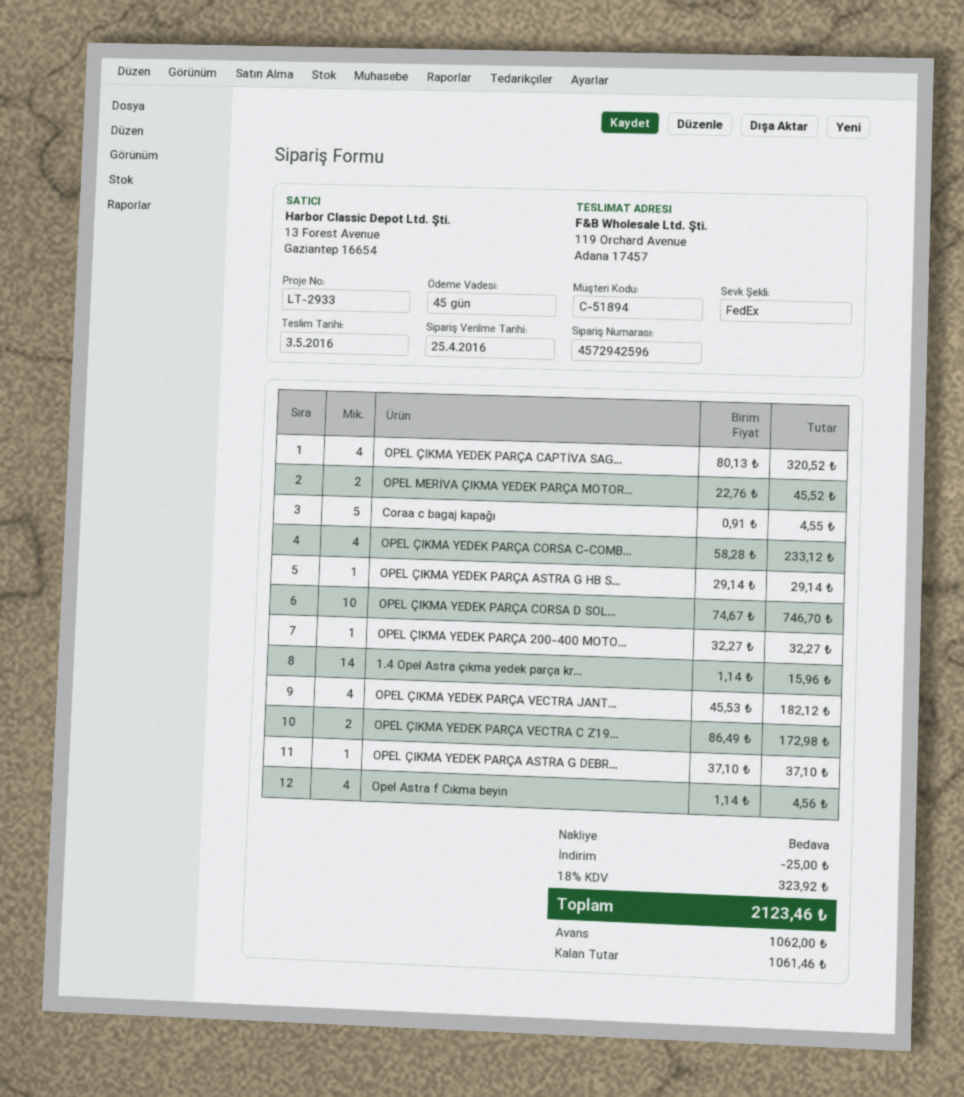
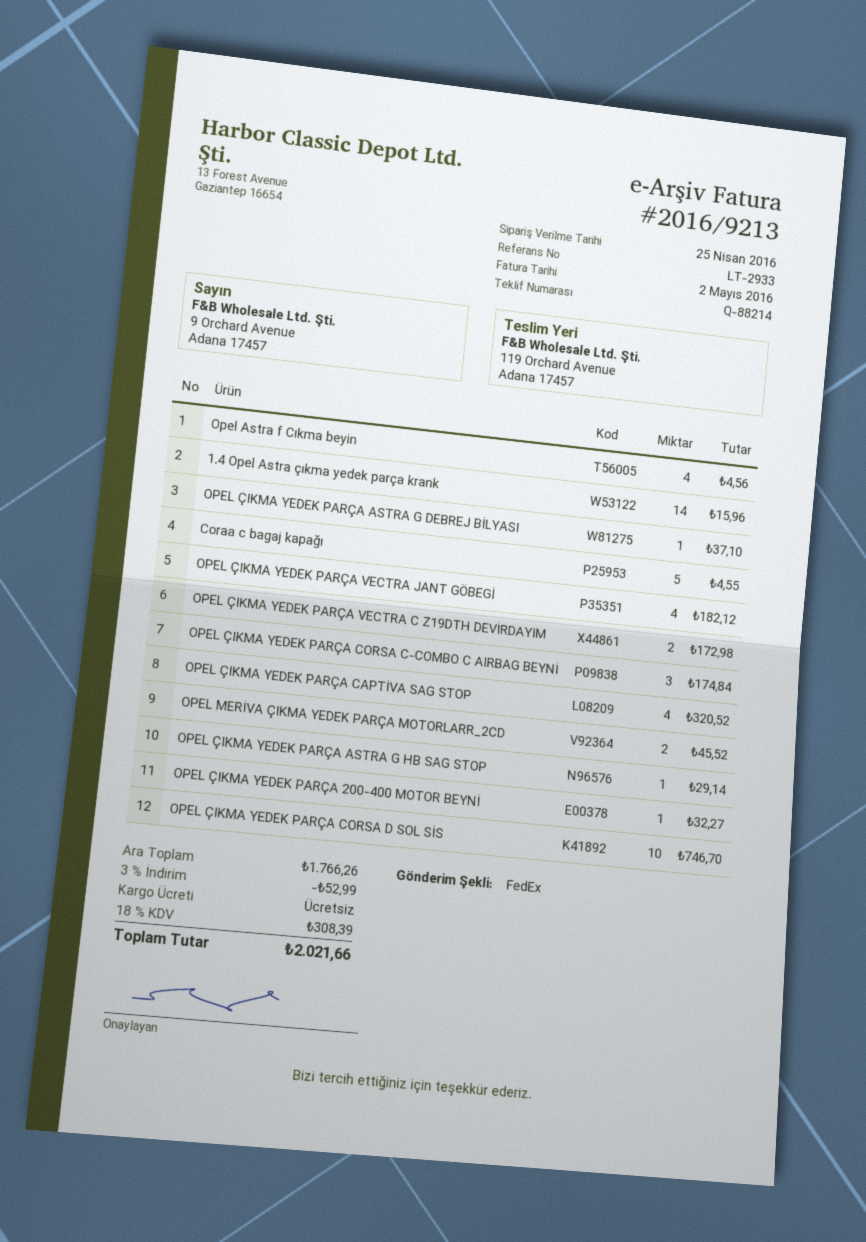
OPEL ÇIKMA YEDEK PARÇA CORSA C-COMB...: 4 for 233.12 -> 3 for 174.84
discount: 25.00 -> 52.99
tax: 18% = 323.92 -> 18% = 308.39
total: 2123.46 -> 2021.66

